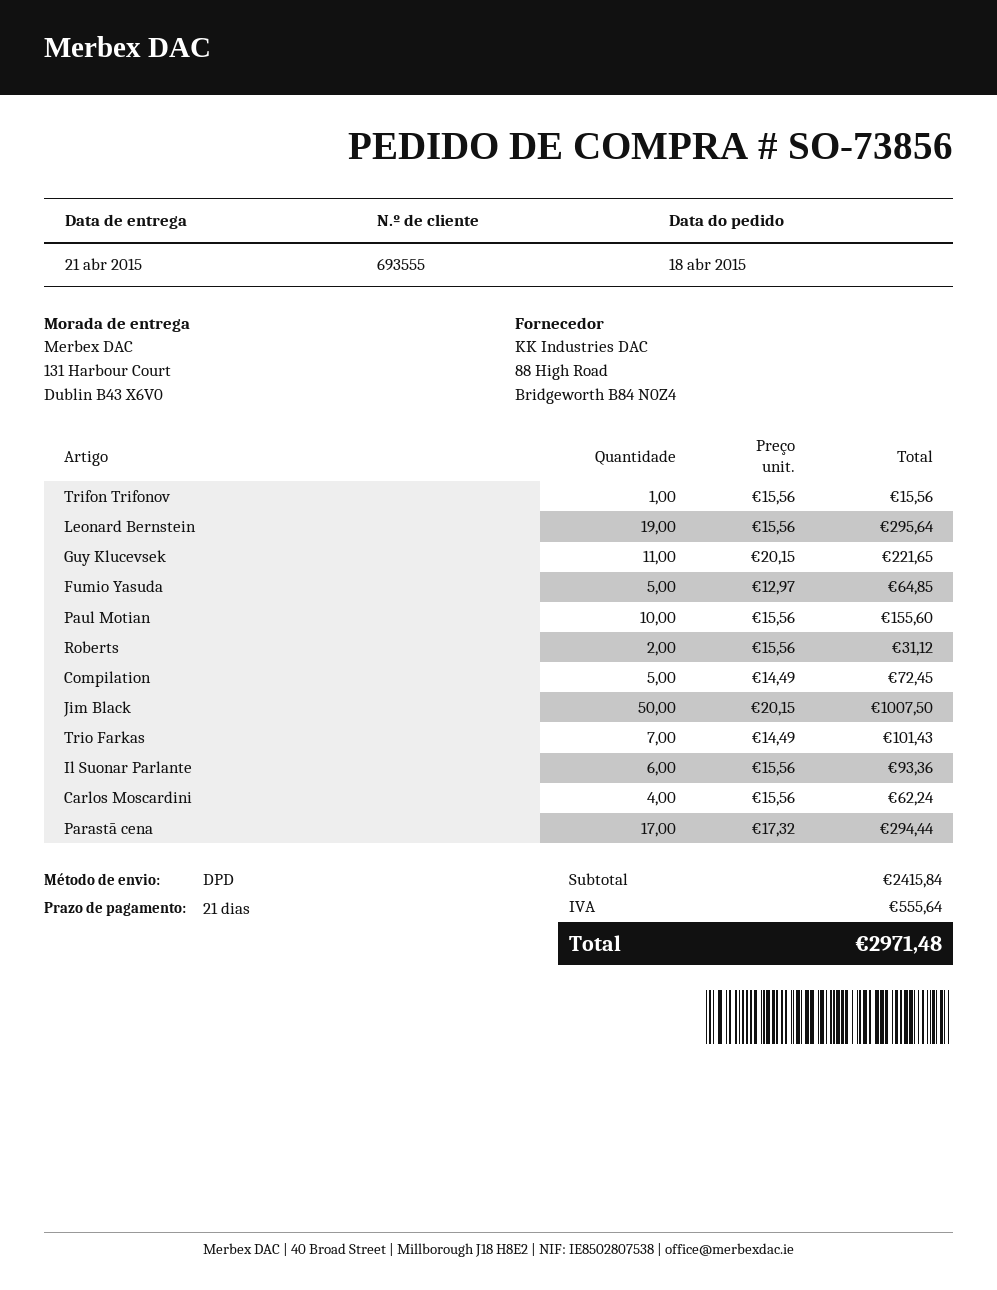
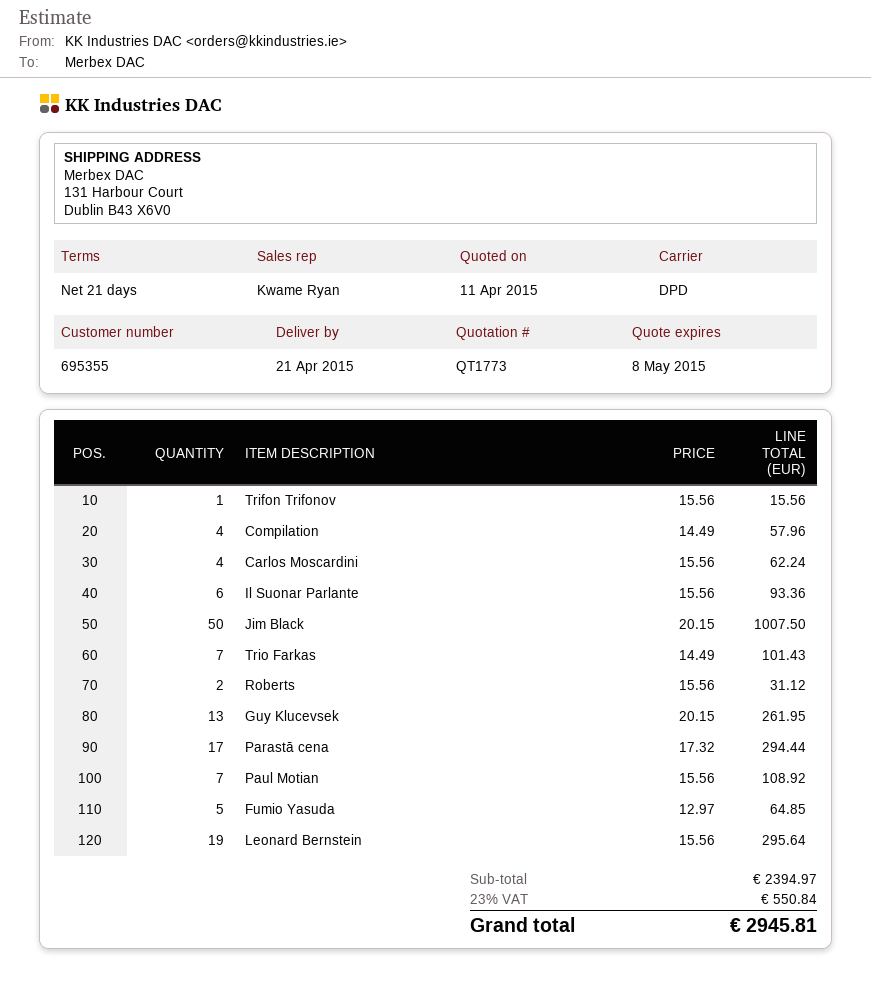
customer number: 693555 -> 695355
Guy Klucevsek: 11 x 20.15 = 221.65 -> 13 x 20.15 = 261.95
Paul Motian: 10 x 15.56 = 155.60 -> 7 x 15.56 = 108.92
Compilation: 5 x 14.49 = 72.45 -> 4 x 14.49 = 57.96
subtotal: 2415.84 -> 2394.97
tax: 555.64 -> 550.84
total: 2971.48 -> 2945.81

